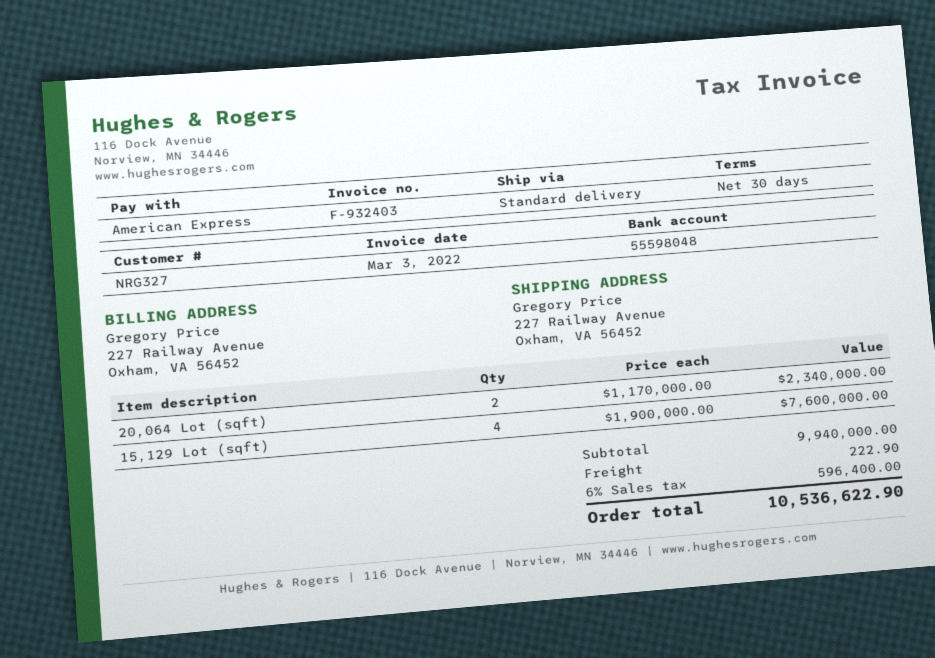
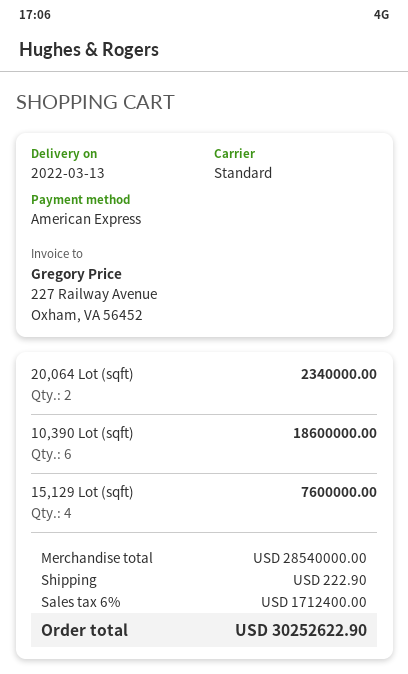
10,390 Lot (sqft): none -> 6 for 18600000.00
subtotal: 9940000.00 -> 28540000.00
tax: 6% = 596400.00 -> 6% = 1712400.00
total: 10536622.90 -> 30252622.90

